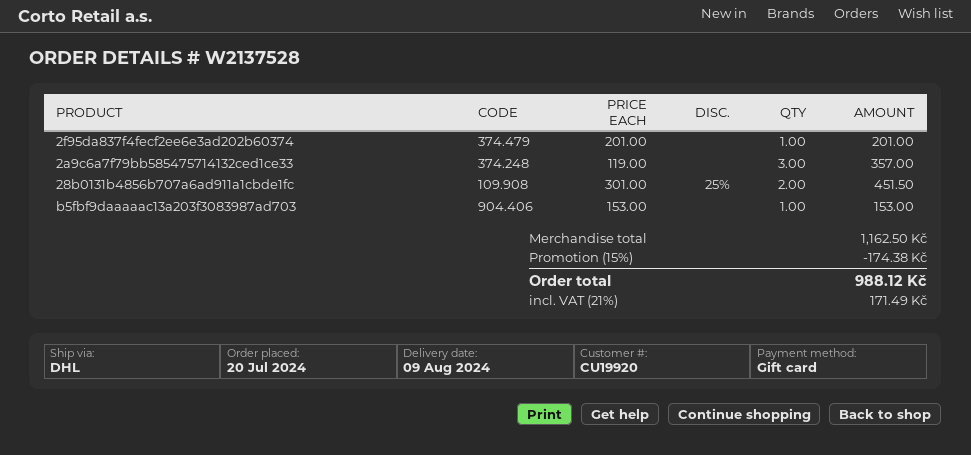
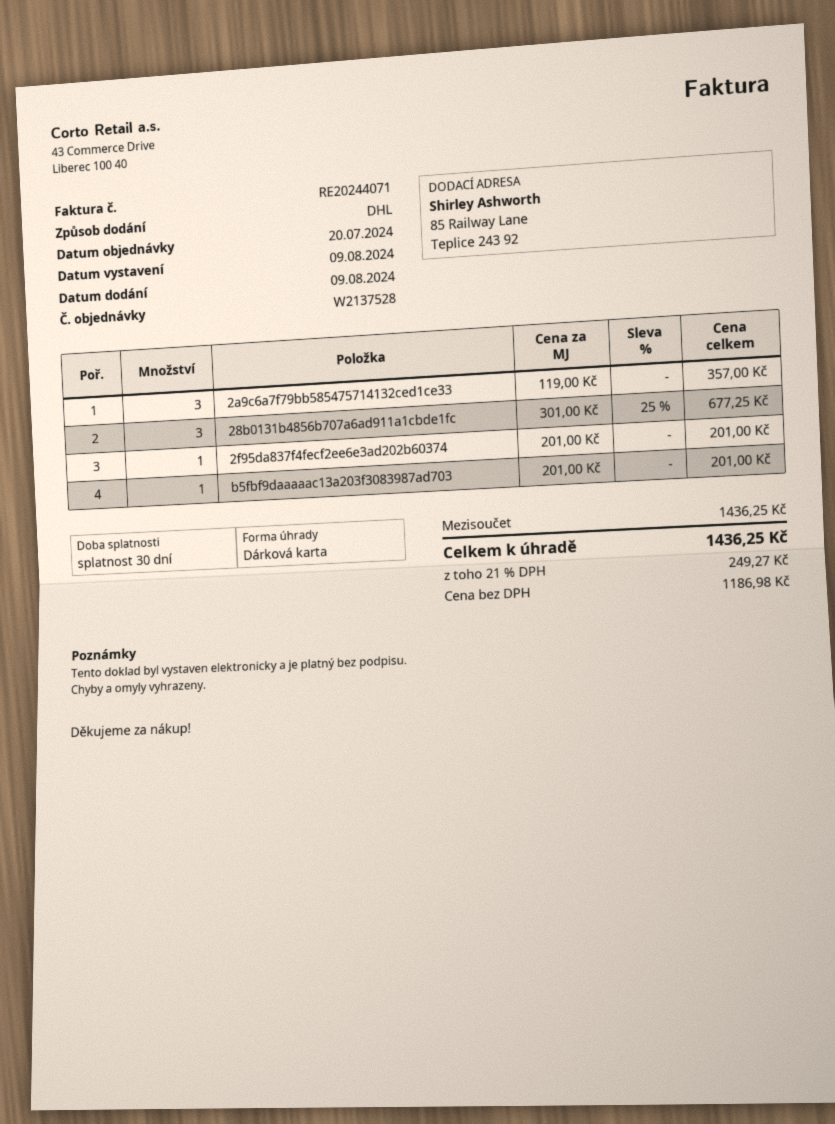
28b0131b4856b707a6ad911a1cbde1fc: 2 x 301.00 - 25% = 451.50 -> 3 x 301.00 - 25% = 677.25
b5fbf9daaaaac13a203f3083987ad703: 1 x 153.00 = 153.00 -> 1 x 201.00 = 201.00
subtotal: 1162.50 -> 1436.25
discount: 15% = 174.38 -> none
tax: 21% = 171.49 -> 21% = 249.27
total: 988.12 -> 1436.25

